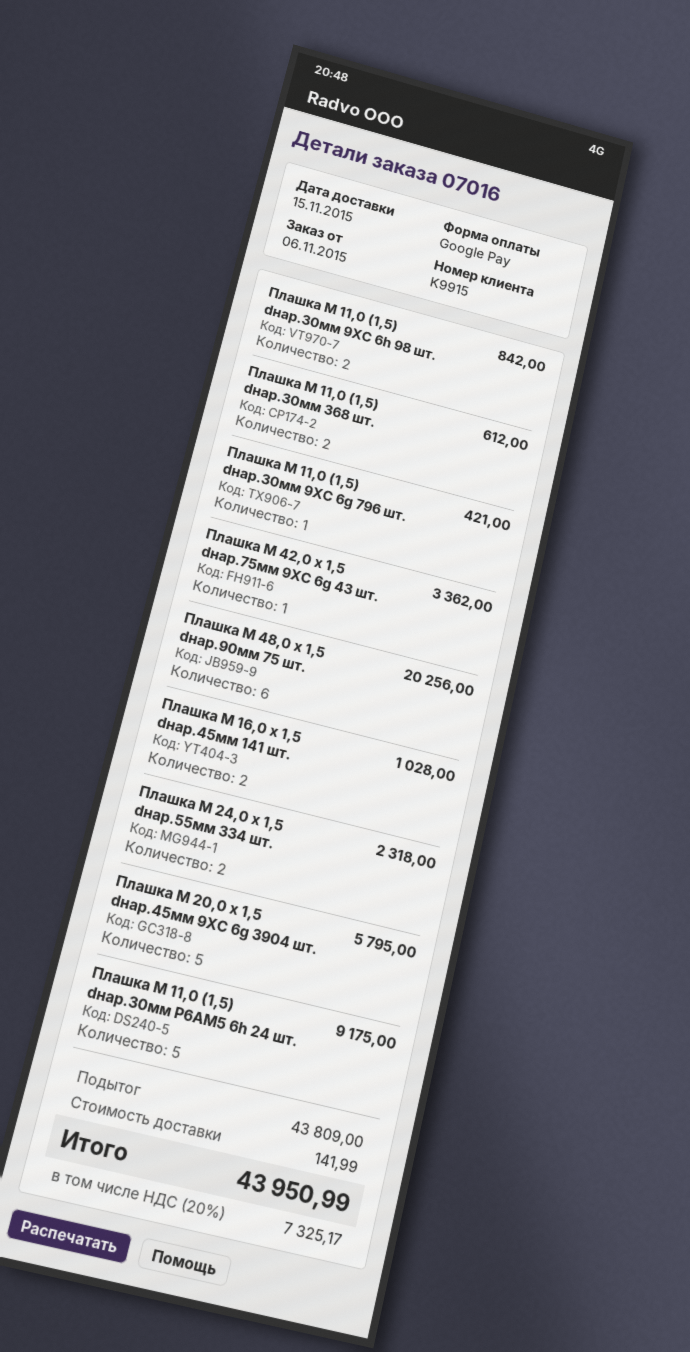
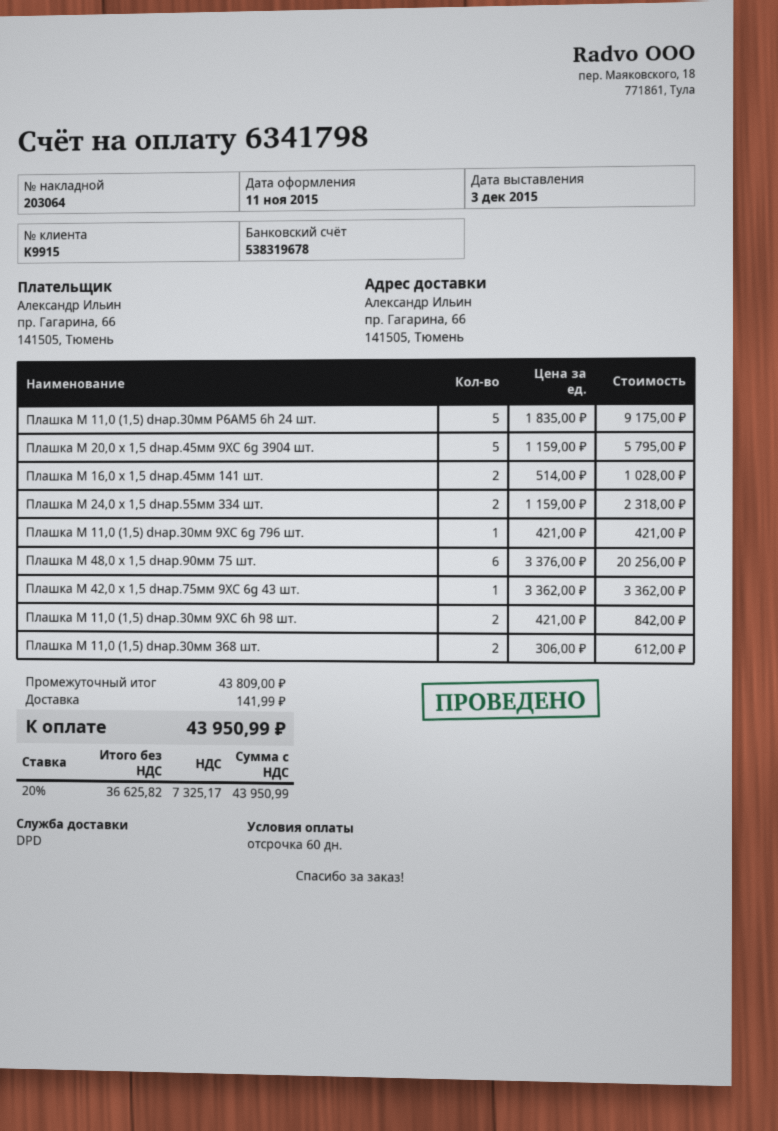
order date: 2015-11-06 -> 2015-11-11

